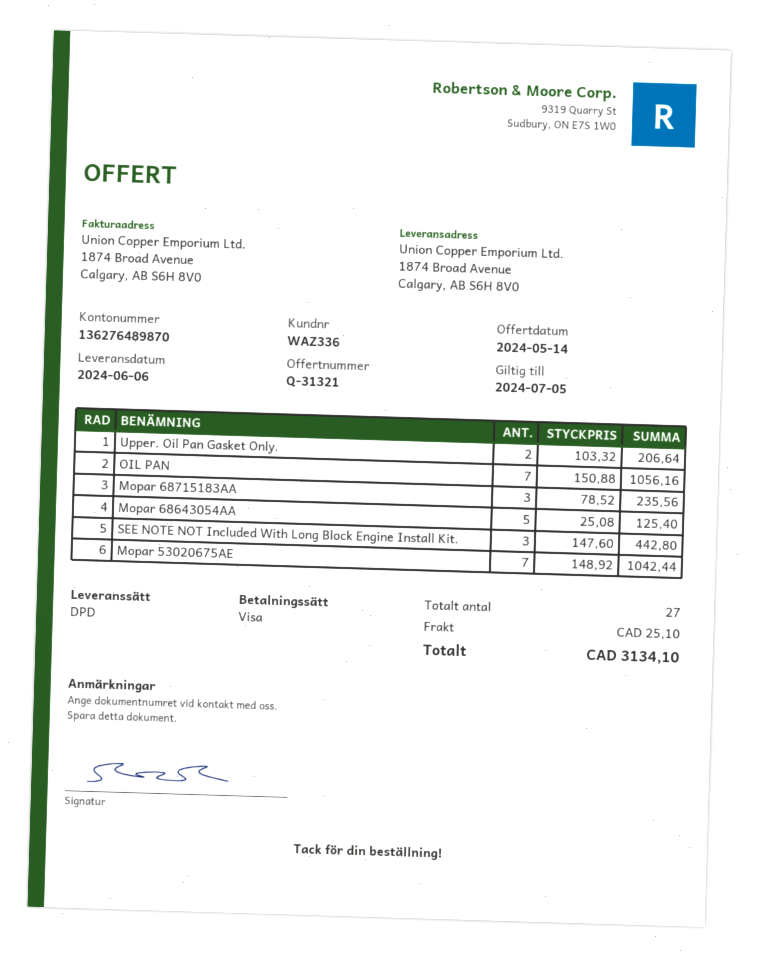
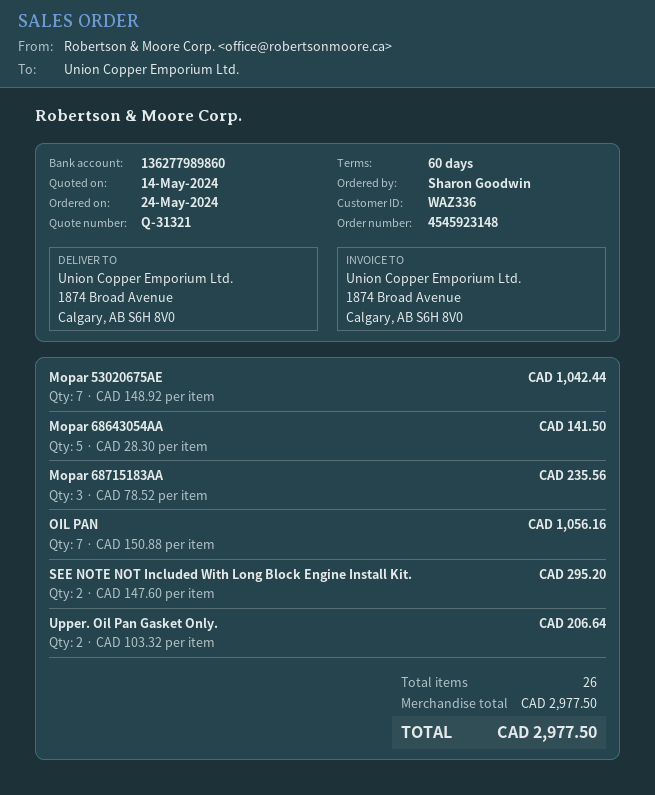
bank account: 136276489870 -> 136277989860
Mopar 68643054AA: 5 x 25.08 = 125.40 -> 5 x 28.30 = 141.50
SEE NOTE NOT Included With Long Block Engine Install Kit.: 3 x 147.60 = 442.80 -> 2 x 147.60 = 295.20
total quantity: 27 -> 26
shipping: 25.10 -> none
total: 3134.10 -> 2977.50

